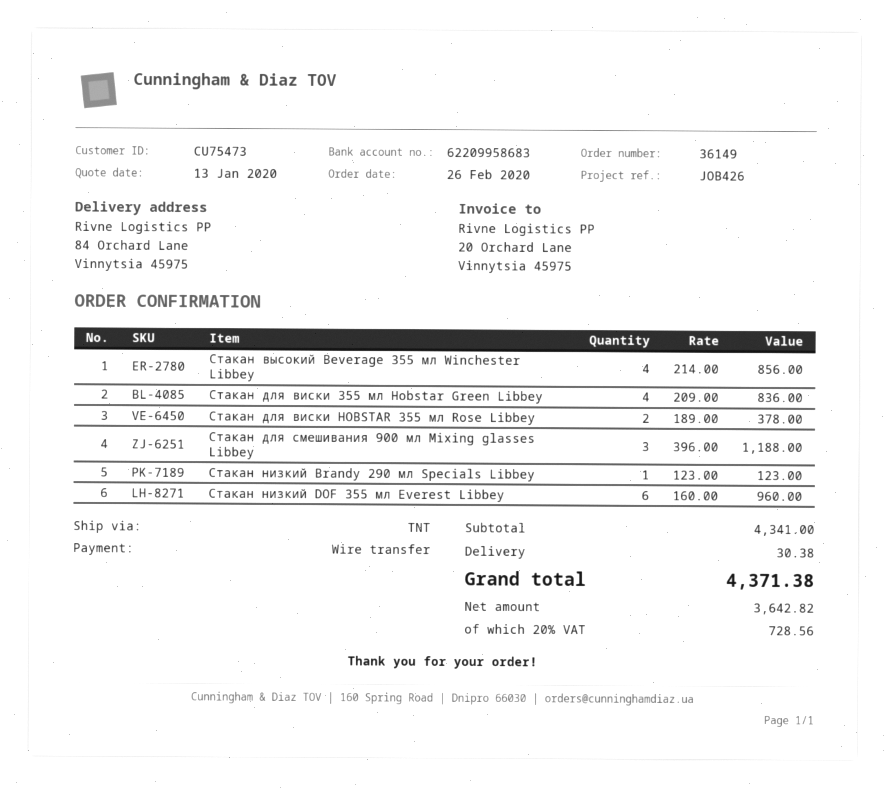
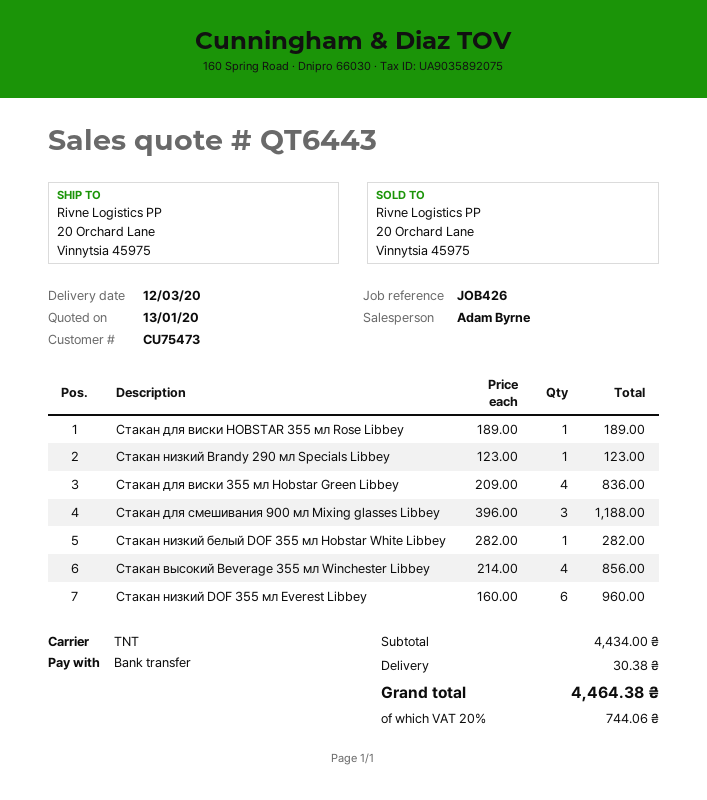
ship to: 84 Orchard Lane, Vinnytsia 45975 -> 20 Orchard Lane, Vinnytsia 45975
Стакан для виски HOBSTAR 355 мл Rose Libbey: 2 x 189.00 = 378.00 -> 1 x 189.00 = 189.00
Стакан низкий белый DOF 355 мл Hobstar White Libbey: none -> 1 x 282.00 = 282.00
subtotal: 4341.00 -> 4434.00
tax: 20% = 728.56 -> 20% = 744.06
total: 4371.38 -> 4464.38

